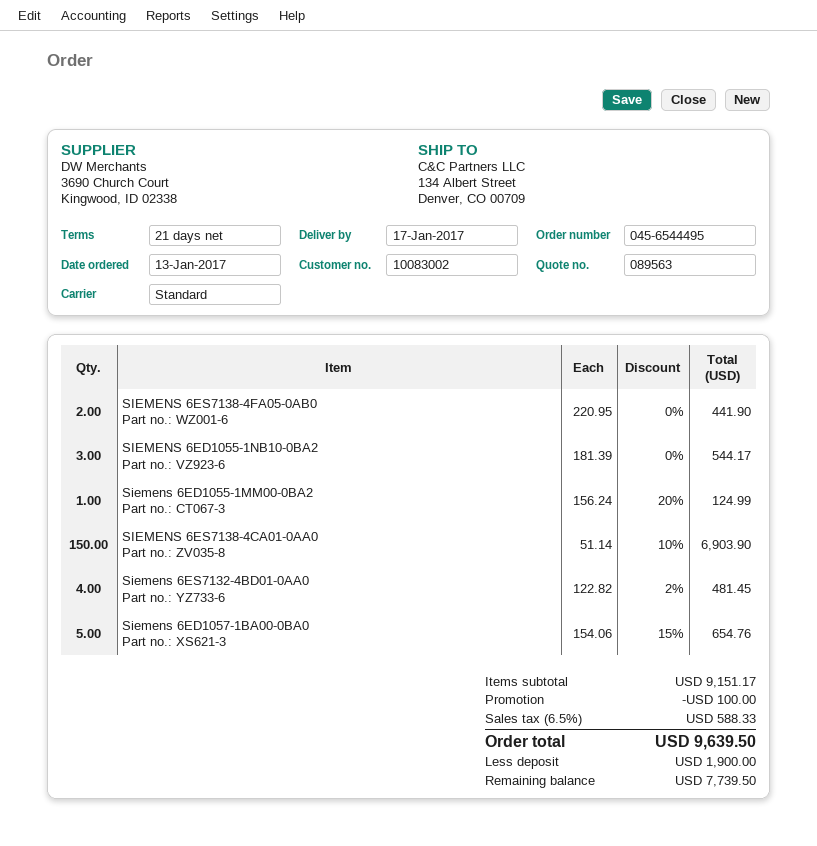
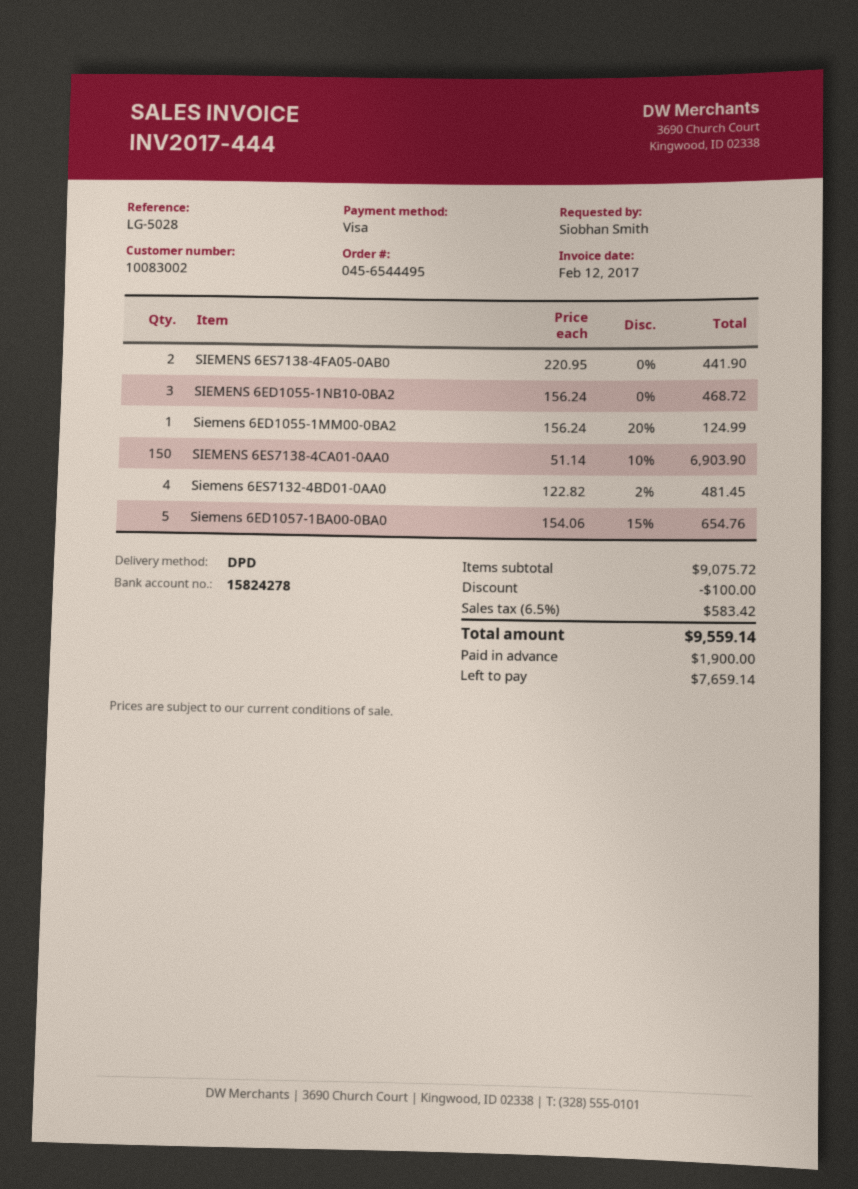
shipping method: standard -> DPD
SIEMENS 6ED1055-1NB10-0BA2: 3 x 181.39 = 544.17 -> 3 x 156.24 = 468.72
subtotal: 9151.17 -> 9075.72
tax: 6.5% = 588.33 -> 6.5% = 583.42
total: 9639.50 -> 9559.14
balance: 7739.50 -> 7659.14

